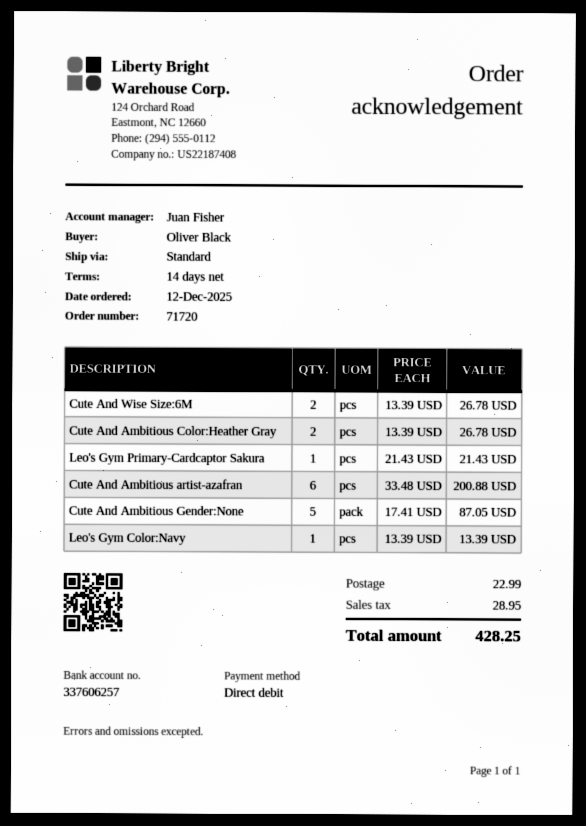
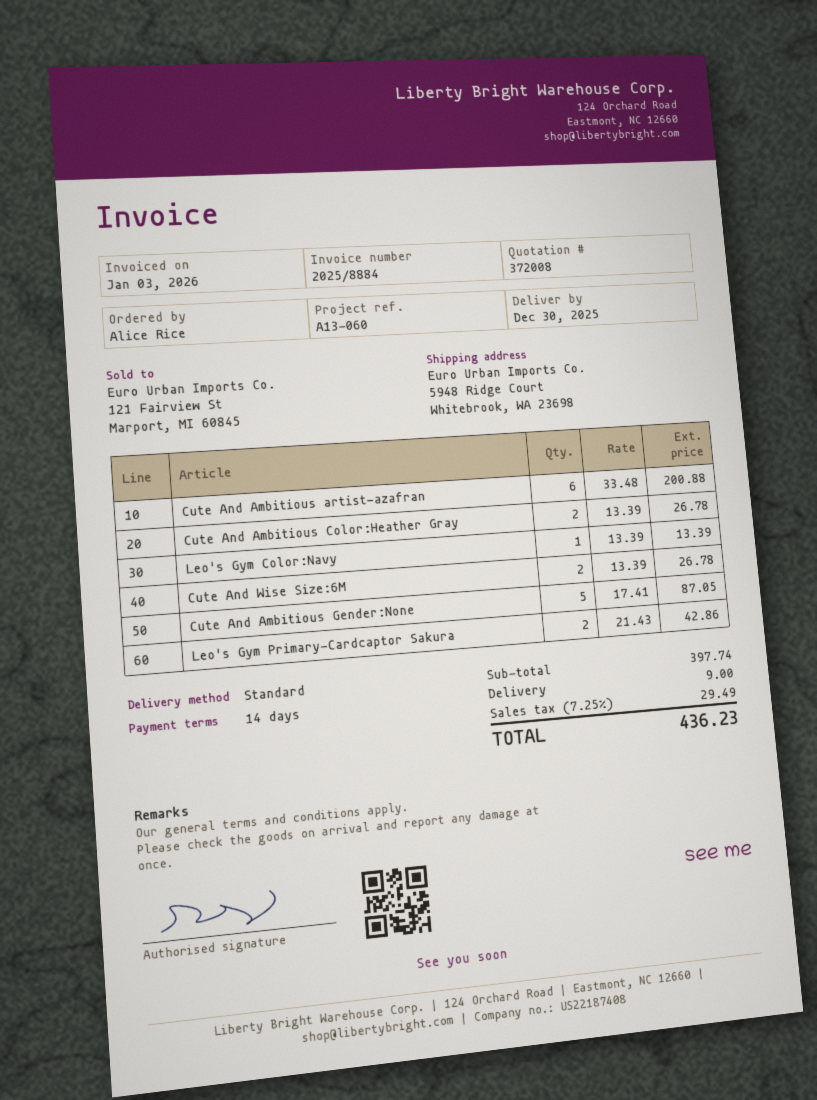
ordered by: Oliver Black -> Alice Rice
Leo's Gym Primary-Cardcaptor Sakura: 1 x 21.43 = 21.43 -> 2 x 21.43 = 42.86
shipping: 22.99 -> 9.00
tax: 28.95 -> 29.49
total: 428.25 -> 436.23

